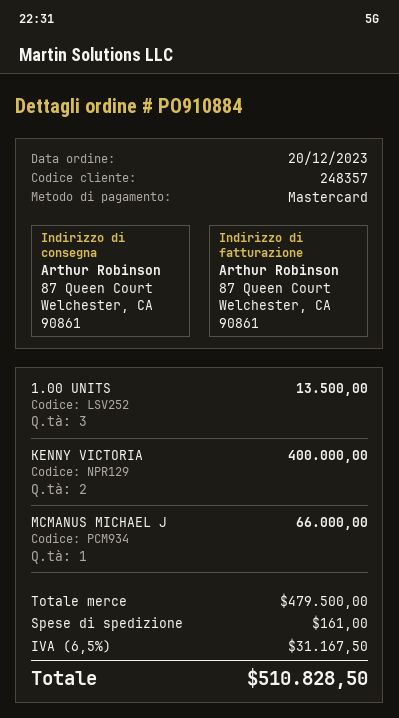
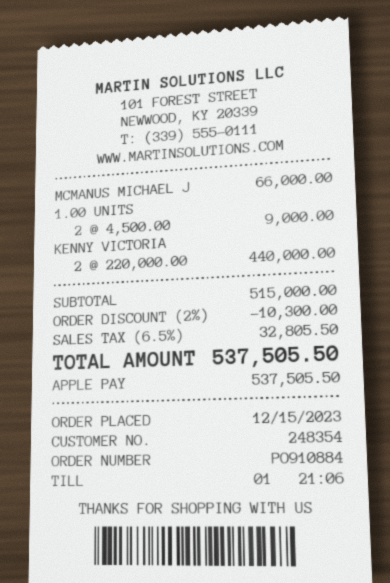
order date: 2023-12-20 -> 2023-12-15
customer number: 248357 -> 248354
payment method: Mastercard -> Apple Pay
1.00 UNITS: 3 for 13500.00 -> 2 for 9000.00
KENNY VICTORIA: 2 for 400000.00 -> 2 for 440000.00
subtotal: 479500.00 -> 515000.00
discount: none -> 2% = 10300.00
shipping: 161.00 -> none
tax: 6.5% = 31167.50 -> 6.5% = 32805.50
total: 510828.50 -> 537505.50

